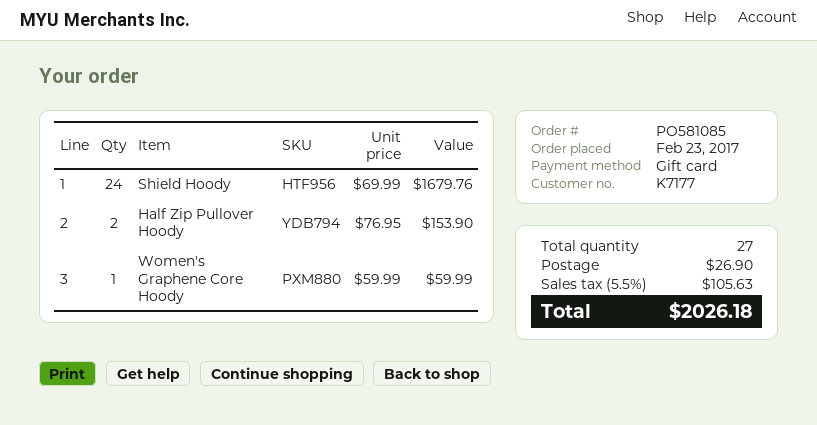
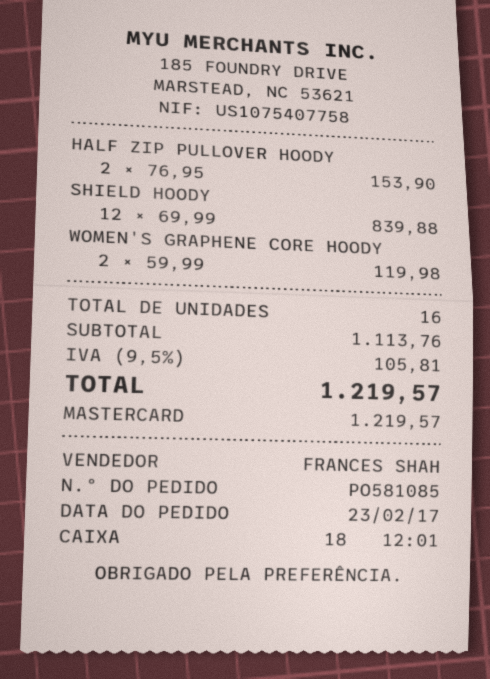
payment method: gift card -> Mastercard
Shield Hoody: 24 x 69.99 = 1679.76 -> 12 x 69.99 = 839.88
Women's Graphene Core Hoody: 1 x 59.99 = 59.99 -> 2 x 59.99 = 119.98
total quantity: 27 -> 16
shipping: 26.90 -> none
tax: 5.5% = 105.63 -> 9.5% = 105.81
total: 2026.18 -> 1219.57

